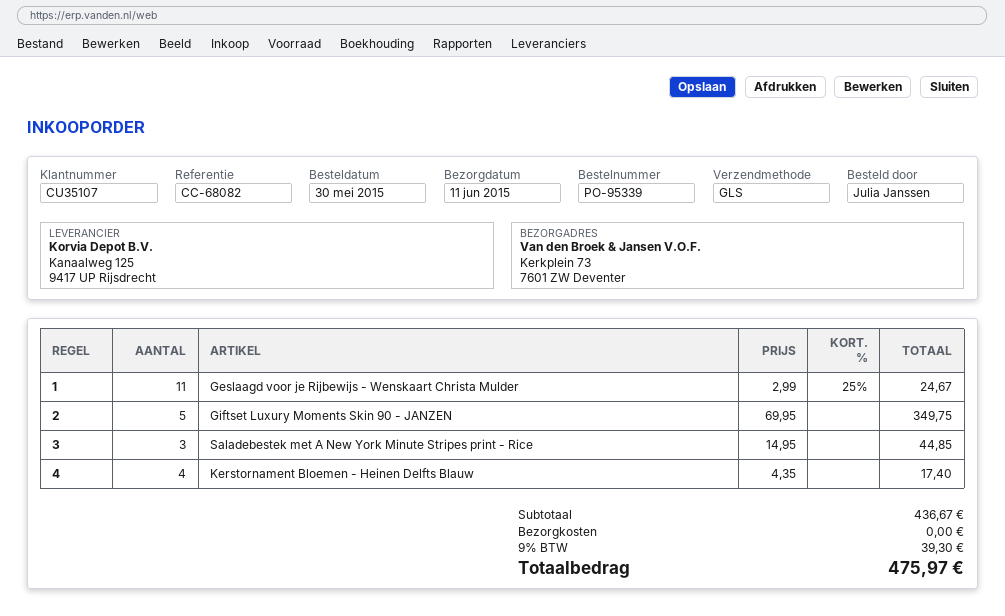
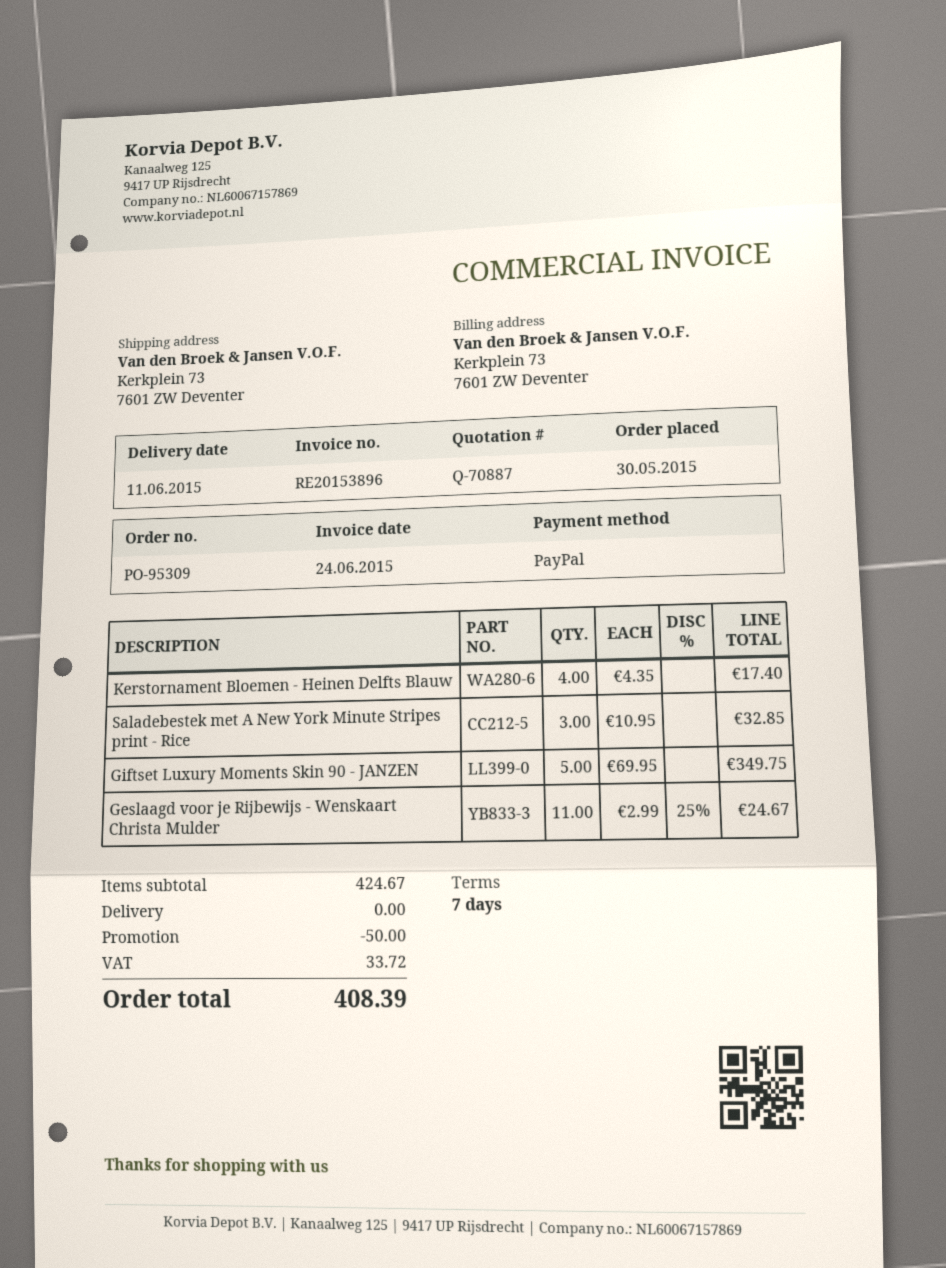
order number: PO-95339 -> PO-95309
Saladebestek met A New York Minute Stripes print - Rice: 3 x 14.95 = 44.85 -> 3 x 10.95 = 32.85
subtotal: 436.67 -> 424.67
discount: none -> 50.00
tax: 39.30 -> 33.72
total: 475.97 -> 408.39

